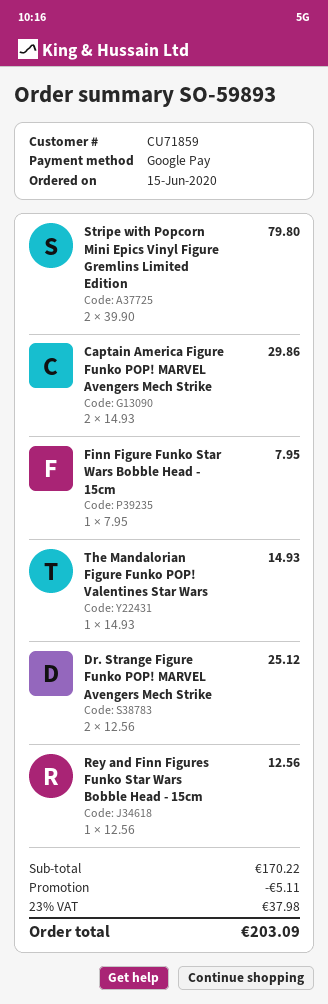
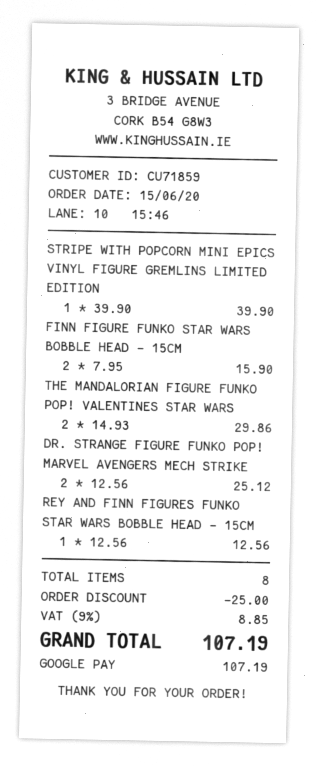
Stripe with Popcorn Mini Epics Vinyl Figure Gremlins Limited Edition: 2 x 39.90 = 79.80 -> 1 x 39.90 = 39.90
Captain America Figure Funko POP! MARVEL Avengers Mech Strike: 2 x 14.93 = 29.86 -> none
Finn Figure Funko Star Wars Bobble Head - 15cm: 1 x 7.95 = 7.95 -> 2 x 7.95 = 15.90
The Mandalorian Figure Funko POP! Valentines Star Wars: 1 x 14.93 = 14.93 -> 2 x 14.93 = 29.86
discount: 5.11 -> 25.00
tax: 23% = 37.98 -> 9% = 8.85
total: 203.09 -> 107.19

